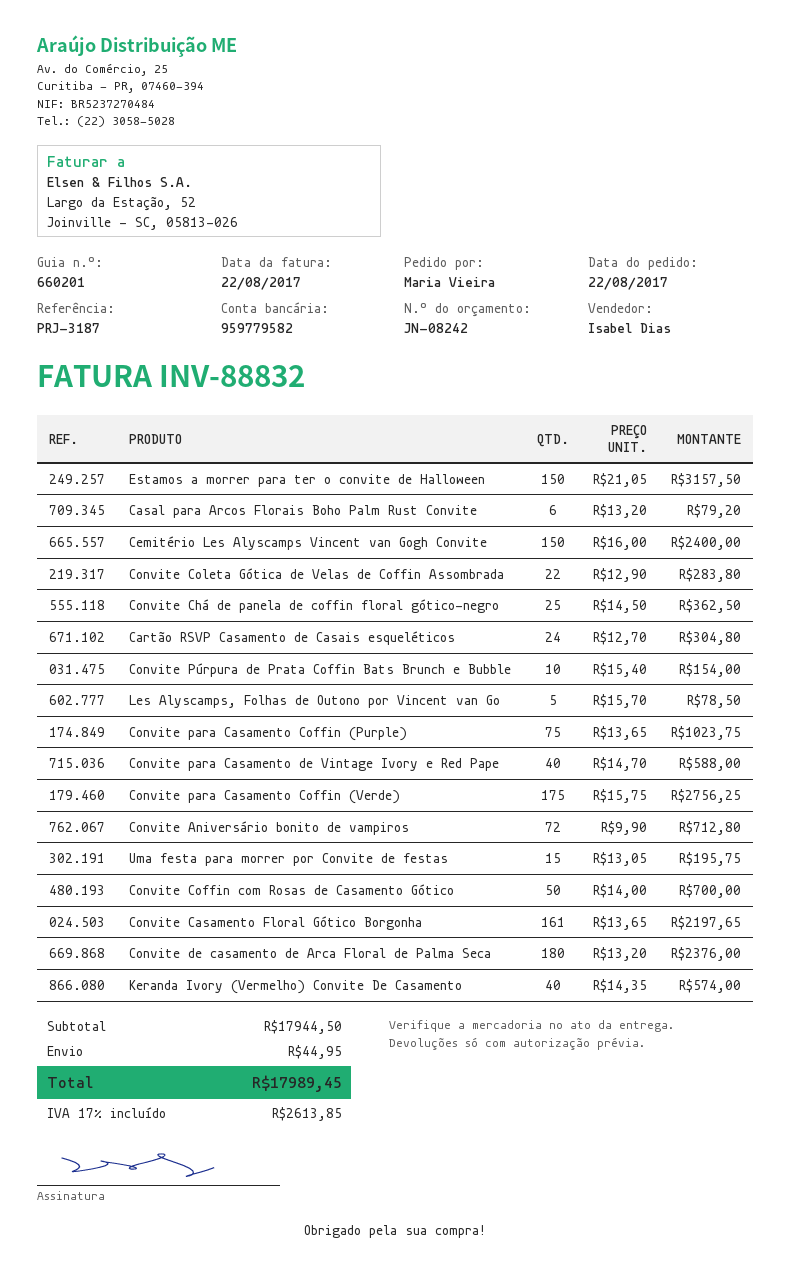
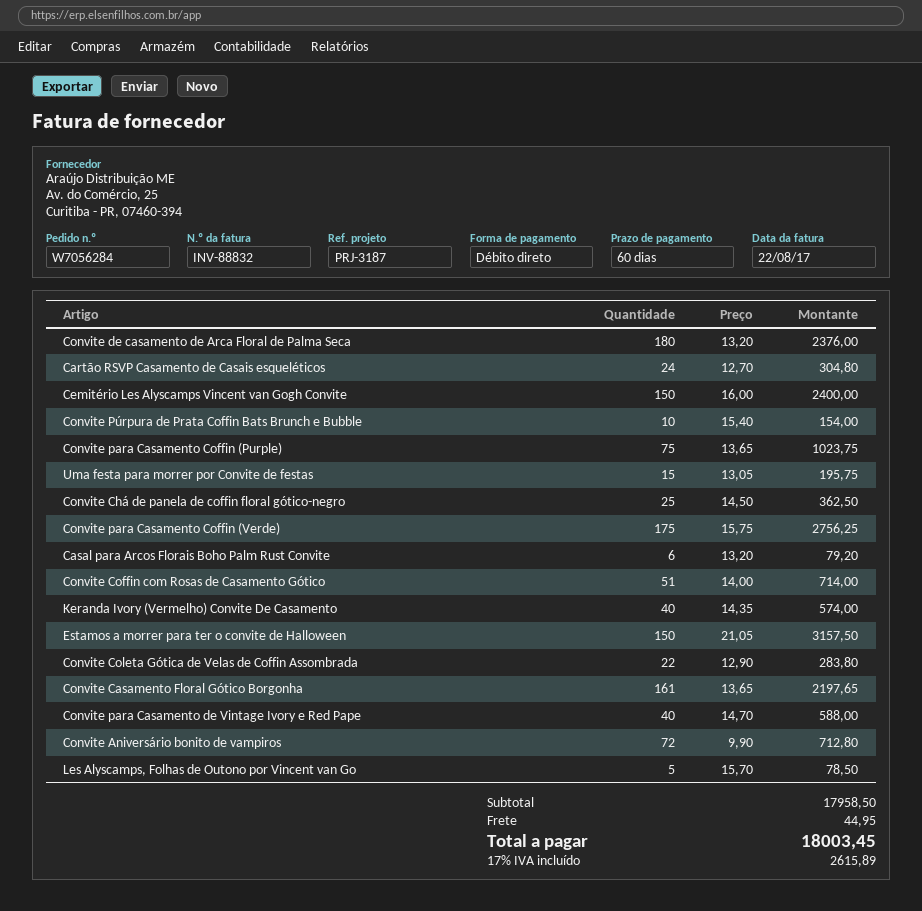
Convite Coffin com Rosas de Casamento Gótico: 50 x 14.00 = 700.00 -> 51 x 14.00 = 714.00
subtotal: 17944.50 -> 17958.50
tax: 17% = 2613.85 -> 17% = 2615.89
total: 17989.45 -> 18003.45

